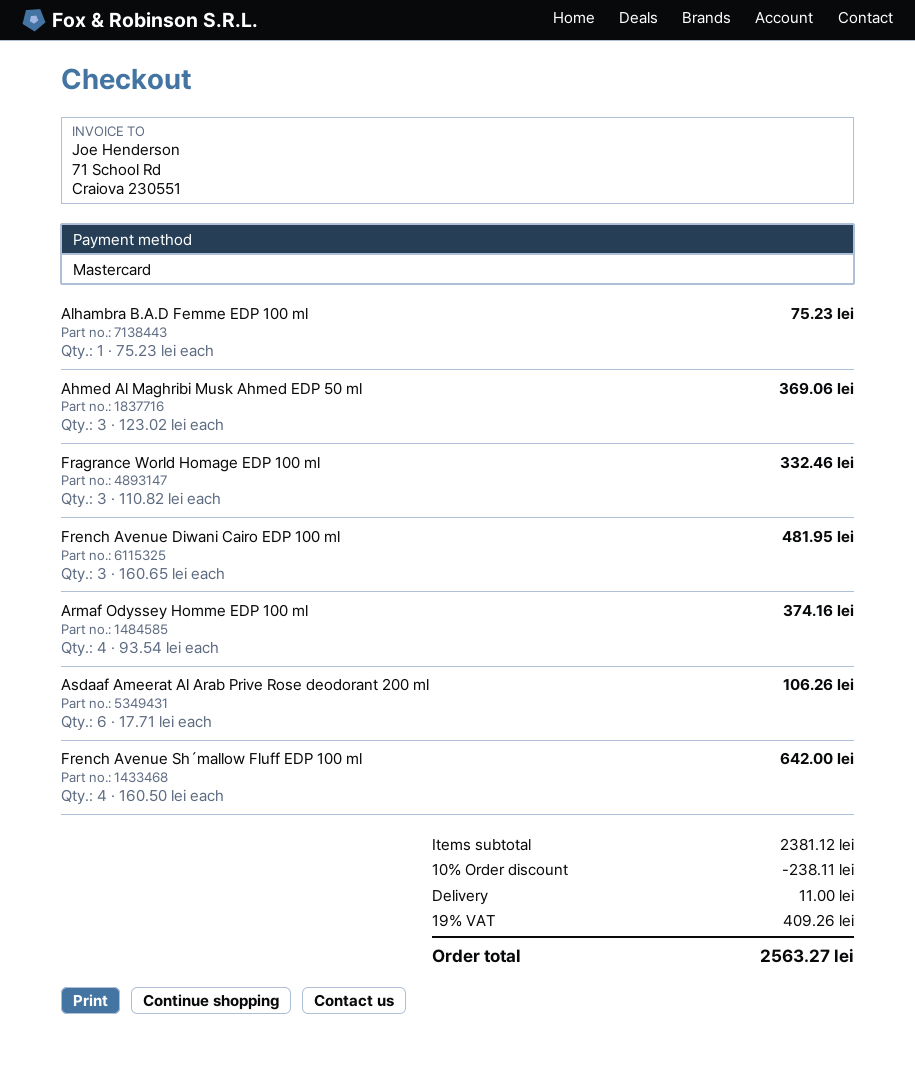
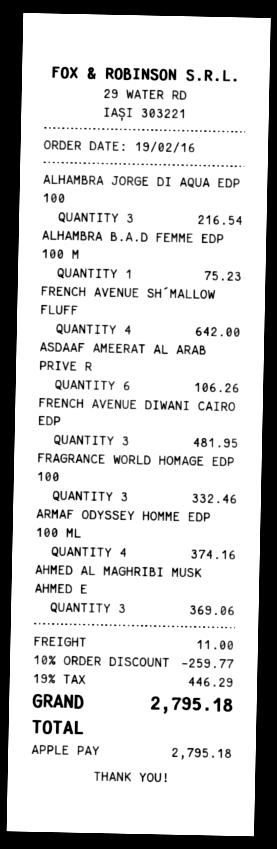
payment method: Mastercard -> Apple Pay
ALHAMBRA JORGE DI AQUA EDP 100: none -> 3 for 216.54
discount: 10% = 238.11 -> 10% = 259.77
tax: 19% = 409.26 -> 19% = 446.29
total: 2563.27 -> 2795.18

